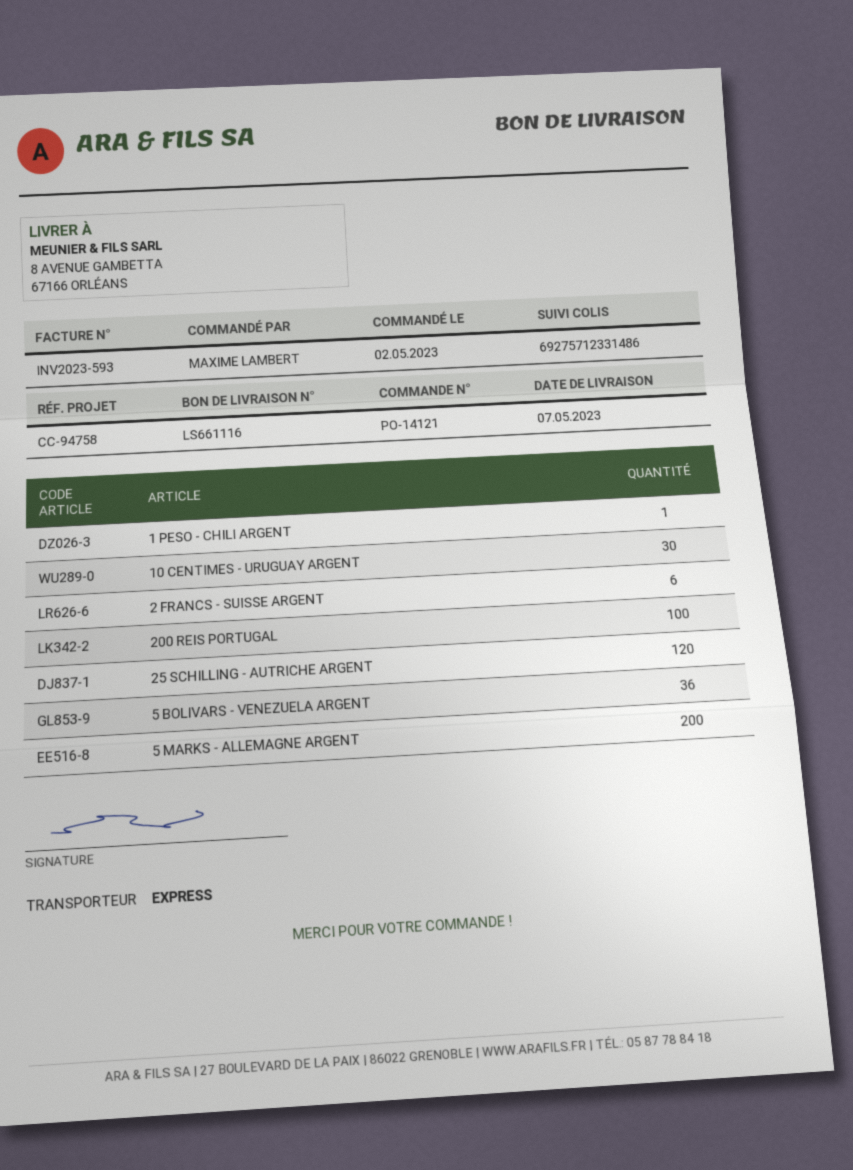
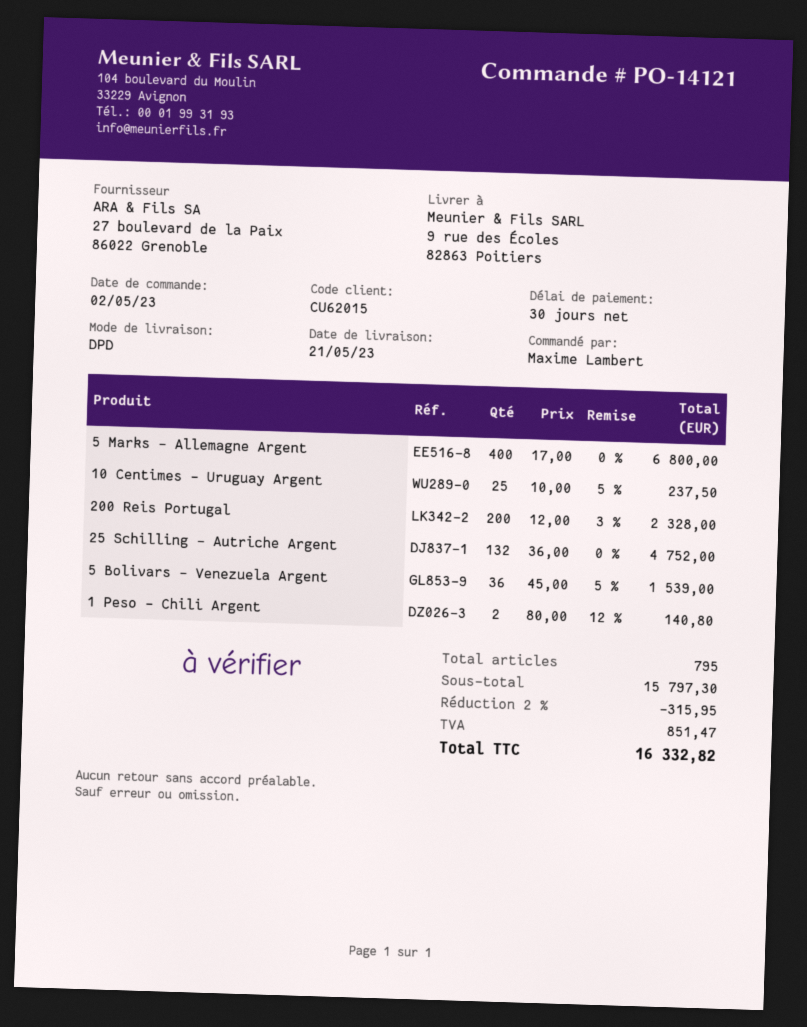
delivery date: 2023-05-07 -> 2023-05-21
shipping method: express -> DPD
ship to: 8 AVENUE GAMBETTA, 67166 ORLÉANS -> 9 rue des Écoles, 82863 Poitiers
1 PESO - CHILI ARGENT: 1 -> 2
10 CENTIMES - URUGUAY ARGENT: 30 -> 25
2 FRANCS - SUISSE ARGENT: 6 -> none
200 REIS PORTUGAL: 100 -> 200
25 SCHILLING - AUTRICHE ARGENT: 120 -> 132
5 MARKS - ALLEMAGNE ARGENT: 200 -> 400

